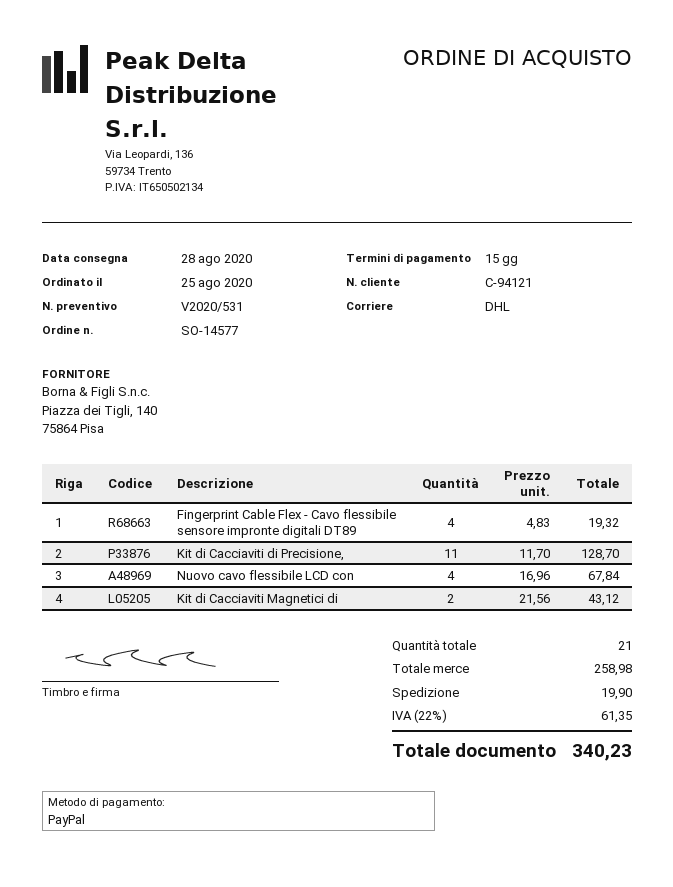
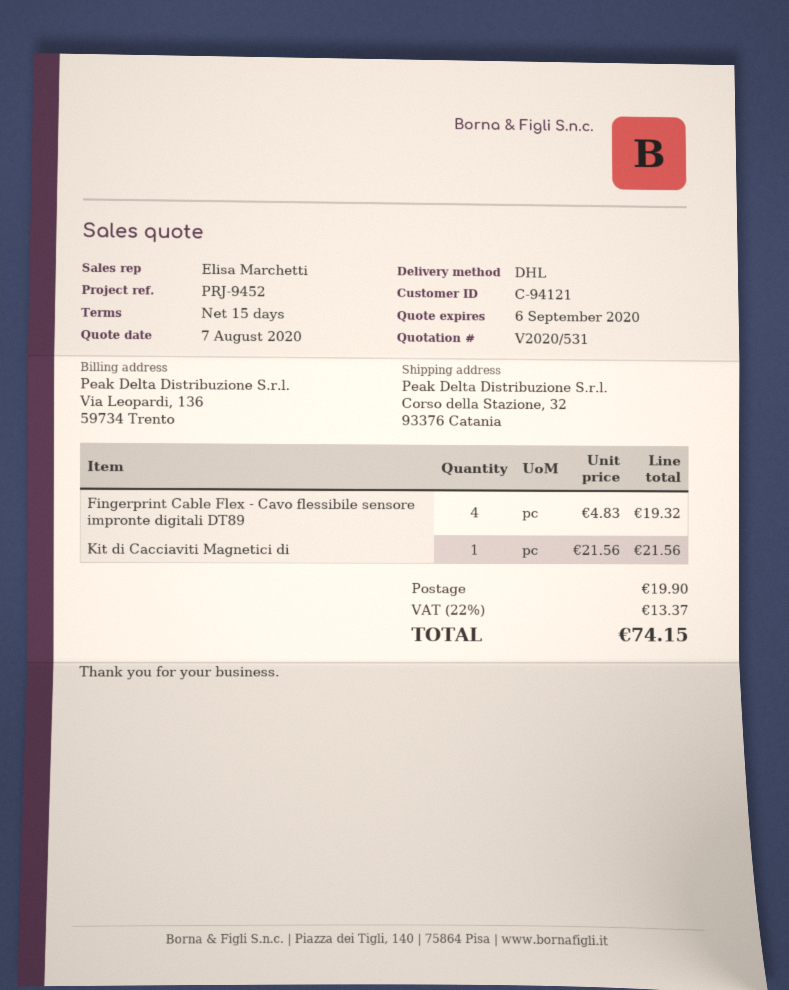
Kit di Cacciaviti di Precisione,: 11 x 11.70 = 128.70 -> none
Nuovo cavo flessibile LCD con: 4 x 16.96 = 67.84 -> none
Kit di Cacciaviti Magnetici di: 2 x 21.56 = 43.12 -> 1 x 21.56 = 21.56
tax: 22% = 61.35 -> 22% = 13.37
total: 340.23 -> 74.15

